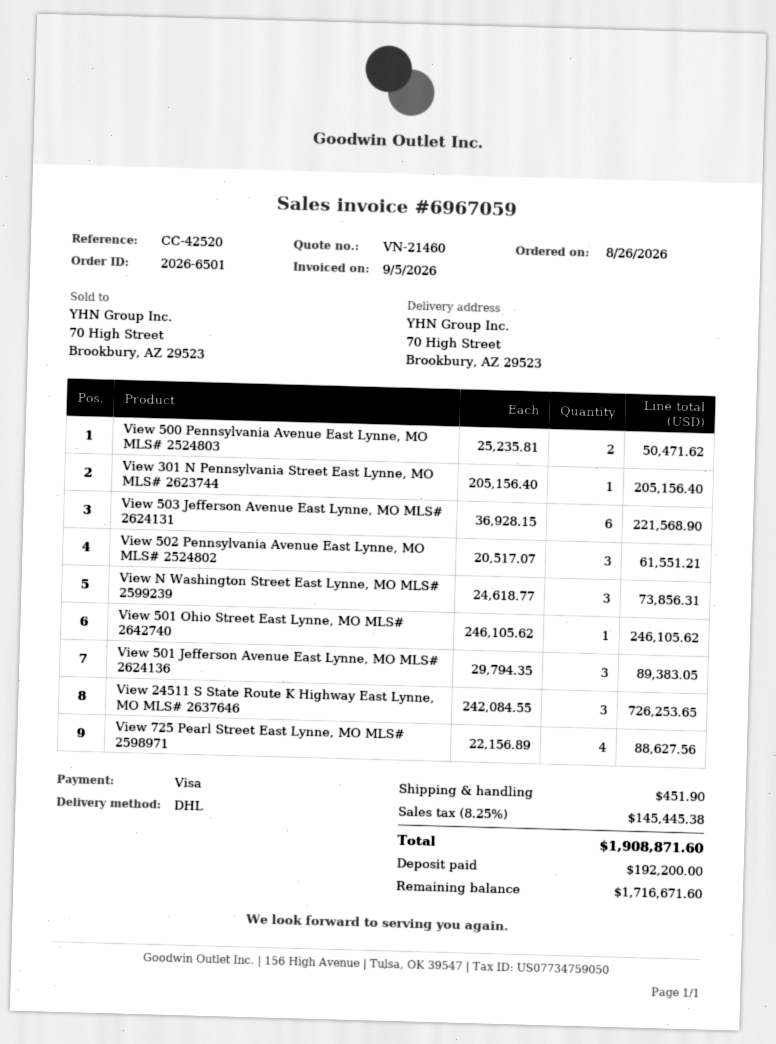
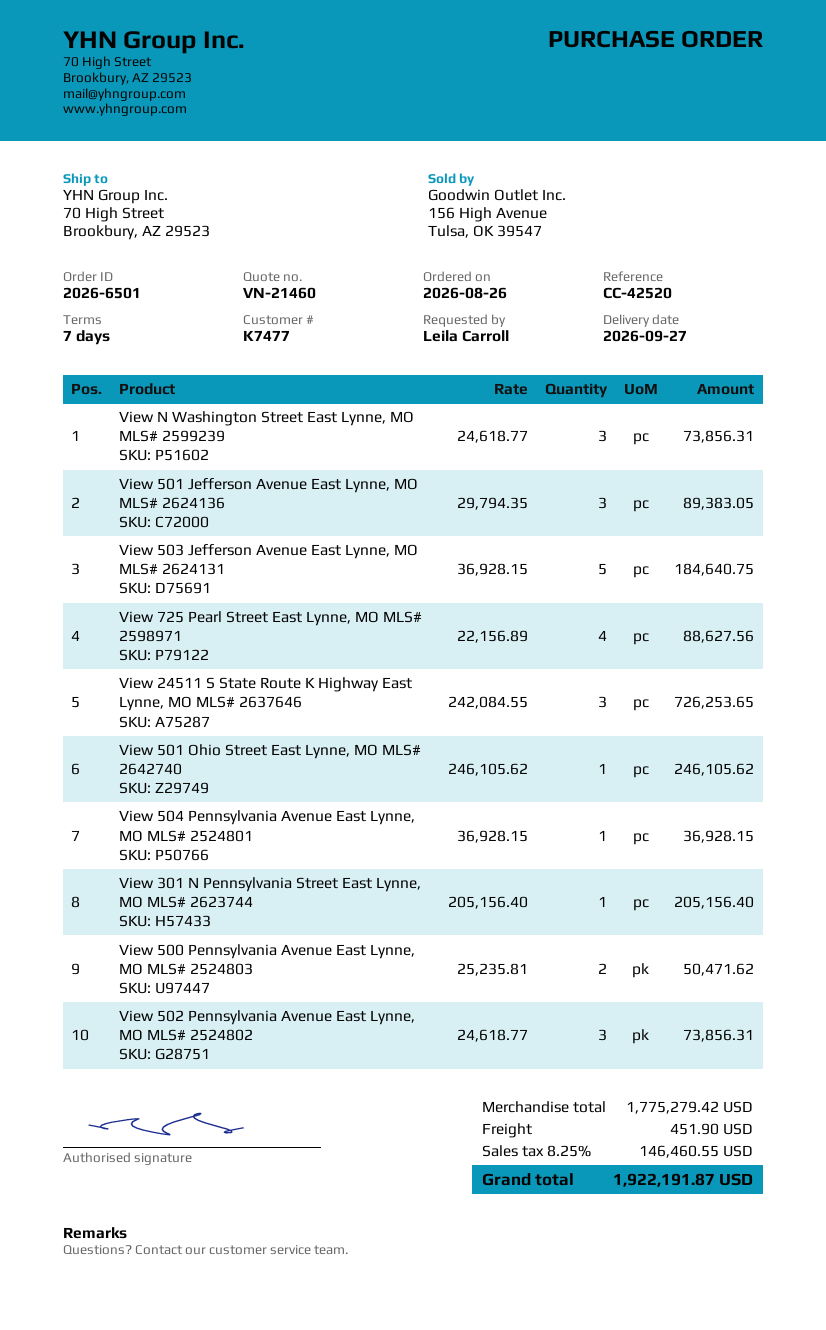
View 503 Jefferson Avenue East Lynne, MO MLS# 2624131: 6 x 36928.15 = 221568.90 -> 5 x 36928.15 = 184640.75
View 502 Pennsylvania Avenue East Lynne, MO MLS# 2524802: 3 x 20517.07 = 61551.21 -> 3 x 24618.77 = 73856.31
View 504 Pennsylvania Avenue East Lynne, MO MLS# 2524801: none -> 1 x 36928.15 = 36928.15
tax: 8.25% = 145445.38 -> 8.25% = 146460.55
total: 1908871.60 -> 1922191.87

